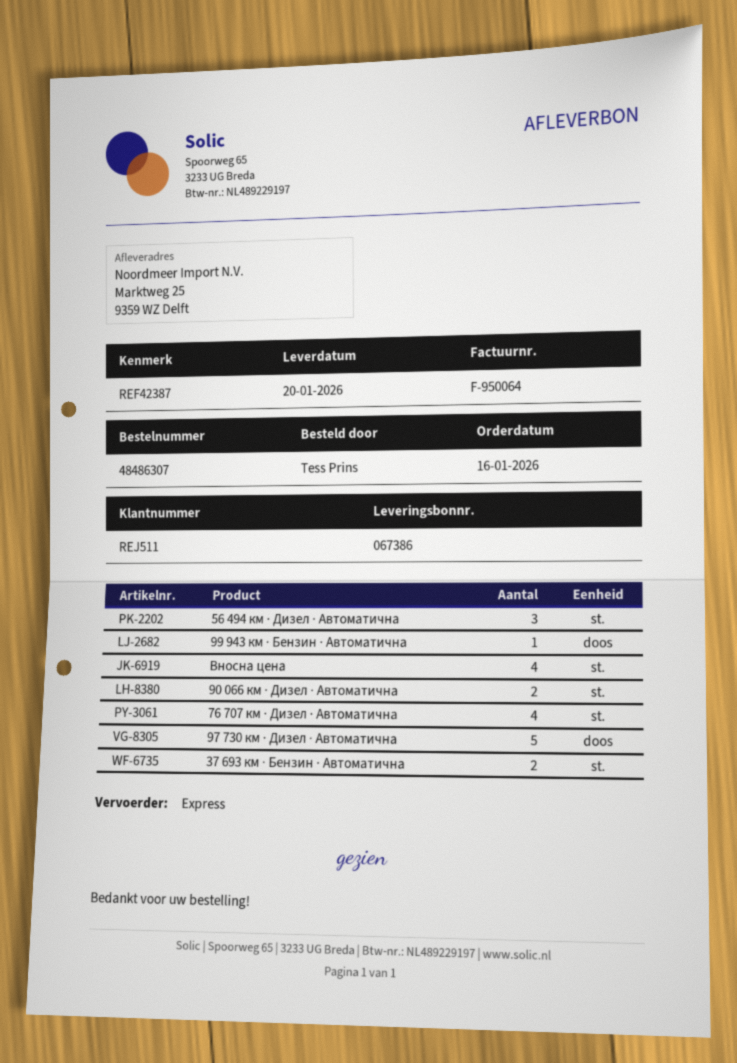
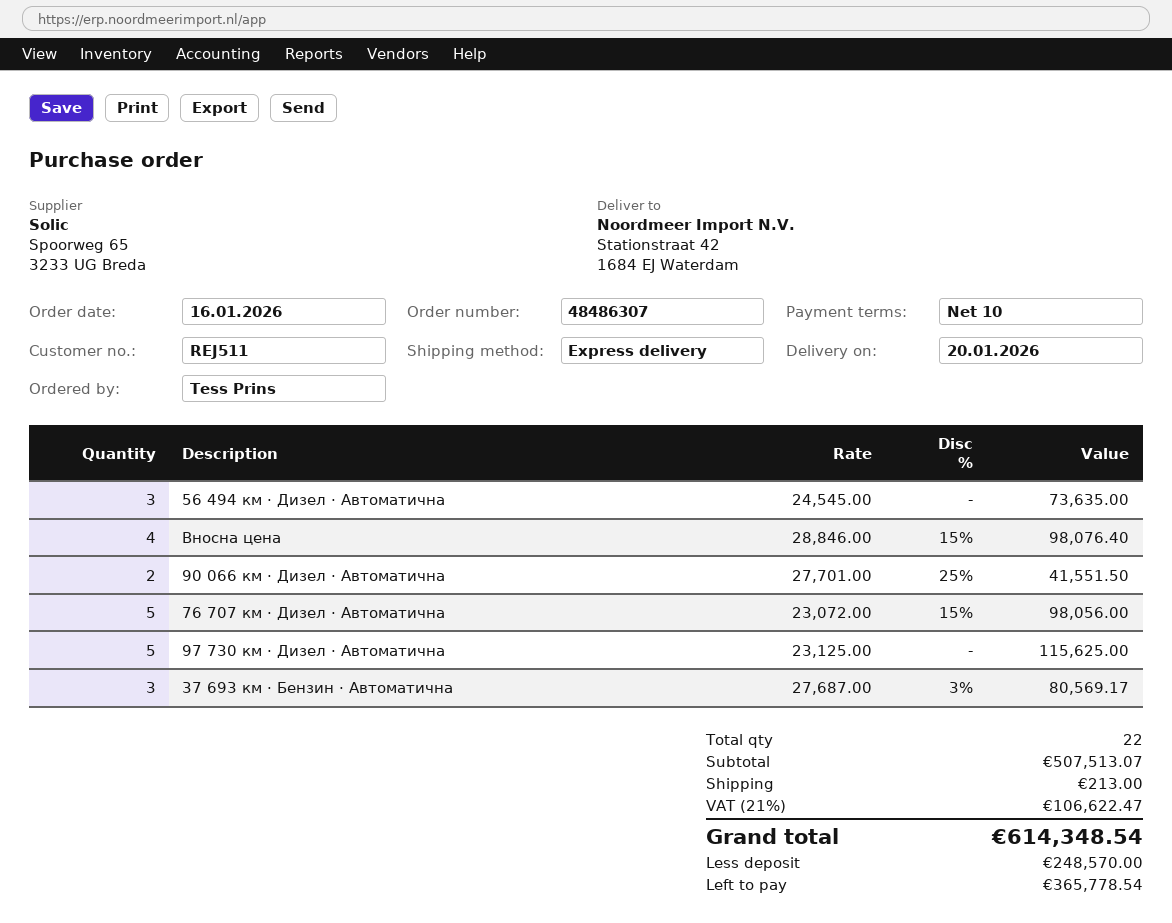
ship to: Marktweg 25, 9359 WZ Delft -> Stationstraat 42, 1684 EJ Waterdam
99 943 км · Бензин · Автоматична: 1 -> none
76 707 км · Дизел · Автоматична: 4 -> 5
37 693 км · Бензин · Автоматична: 2 -> 3

